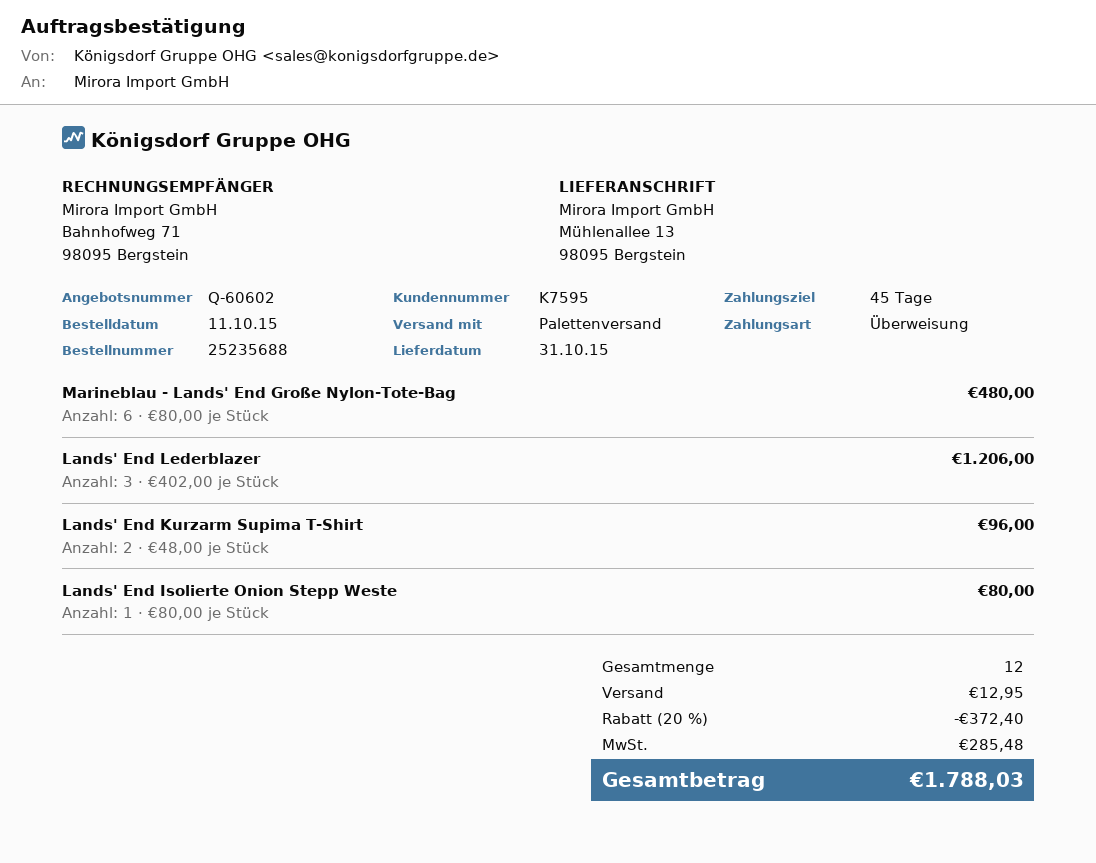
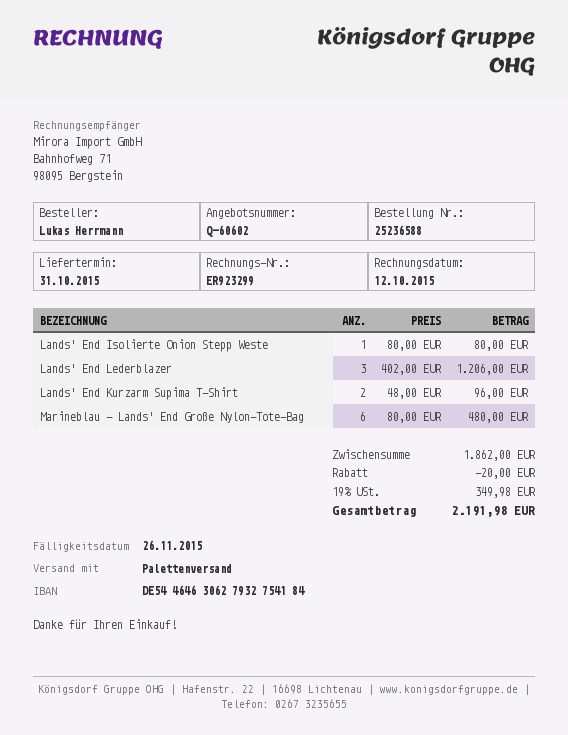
order number: 25235688 -> 25236588
discount: 372.40 -> 20.00
shipping: 12.95 -> none
tax: 285.48 -> 349.98
total: 1788.03 -> 2191.98

